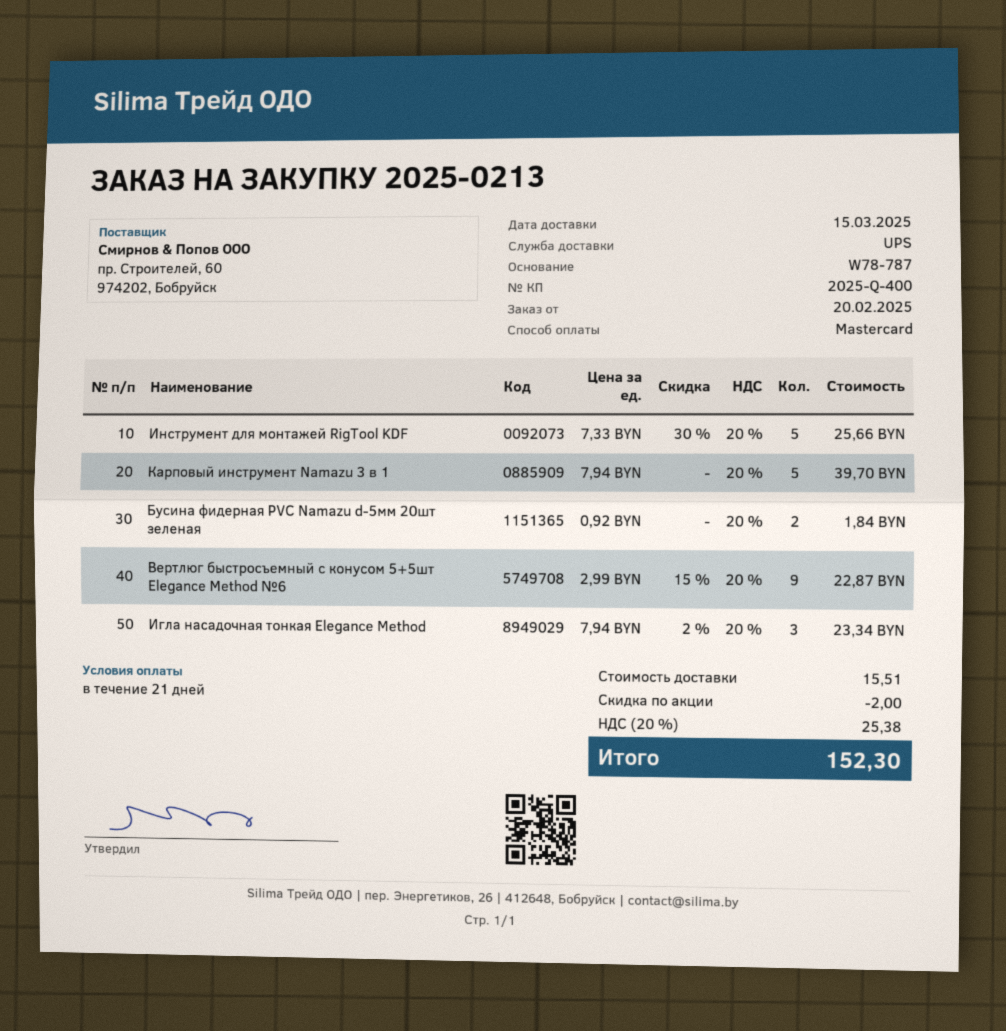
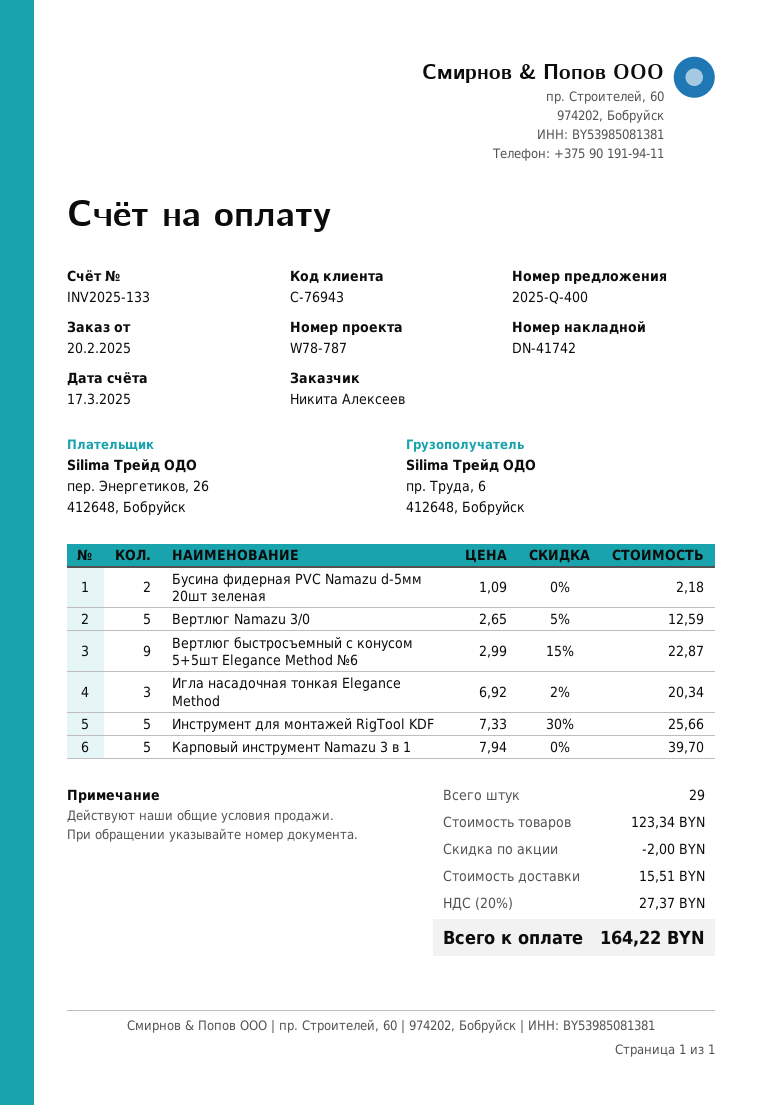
Бусина фидерная PVC Namazu d-5мм 20шт зеленая: 2 x 0.92 = 1.84 -> 2 x 1.09 = 2.18
Игла насадочная тонкая Elegance Method: 3 x 7.94 - 2% = 23.34 -> 3 x 6.92 - 2% = 20.34
Вертлюг Namazu 3/0: none -> 5 x 2.65 - 5% = 12.59
tax: 20% = 25.38 -> 20% = 27.37
total: 152.30 -> 164.22

